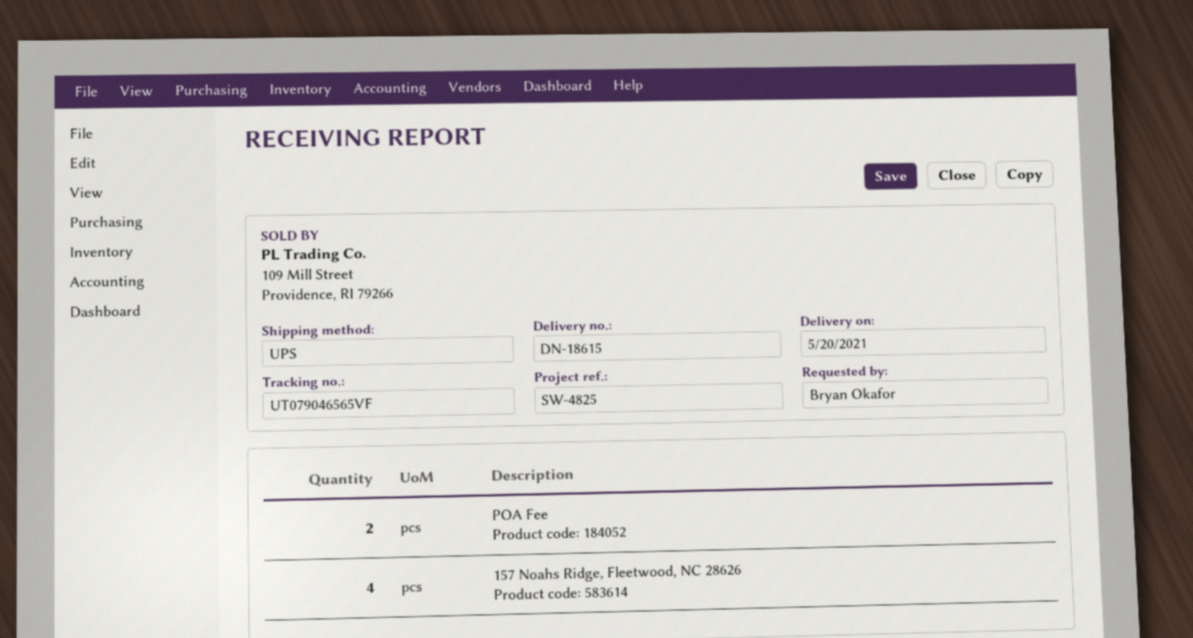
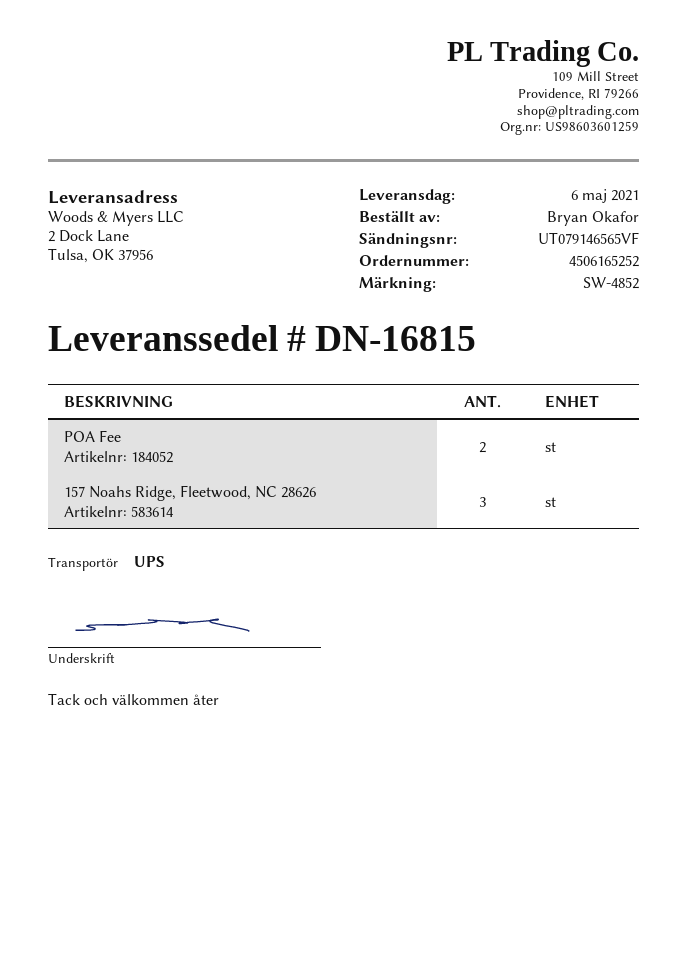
delivery note number: DN-18615 -> DN-16815
delivery date: 2021-05-20 -> 2021-05-06
reference: SW-4825 -> SW-4852
tracking number: UT079046565VF -> UT079146565VF
157 Noahs Ridge, Fleetwood, NC 28626: 4 -> 3

